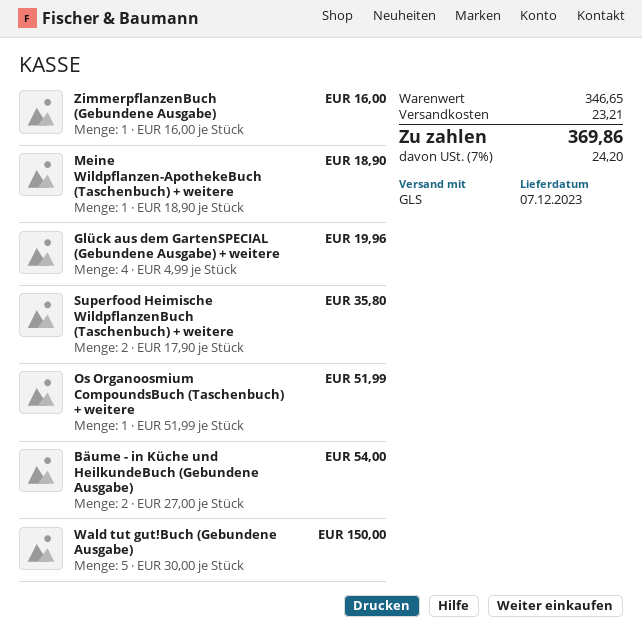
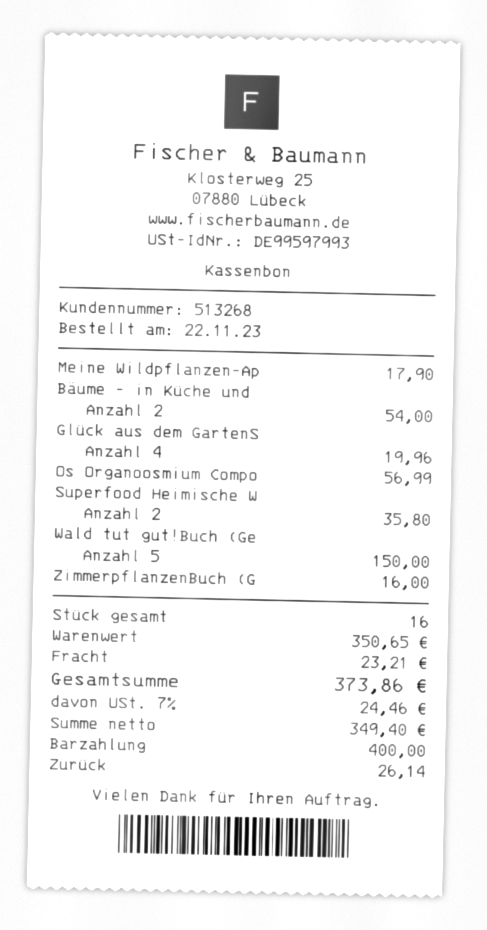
Meine Wildpflanzen-ApothekeBuch (Taschenbuch) + weitere: 1 for 18.90 -> 1 for 17.90
Os Organoosmium CompoundsBuch (Taschenbuch) + weitere: 1 for 51.99 -> 1 for 56.99
subtotal: 346.65 -> 350.65
tax: 7% = 24.20 -> 7% = 24.46
total: 369.86 -> 373.86

